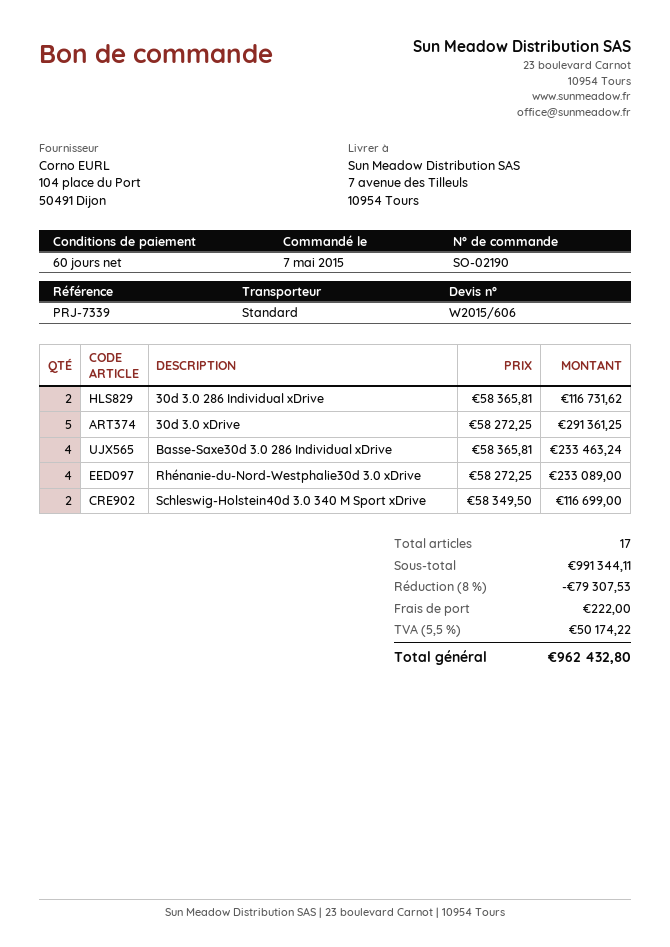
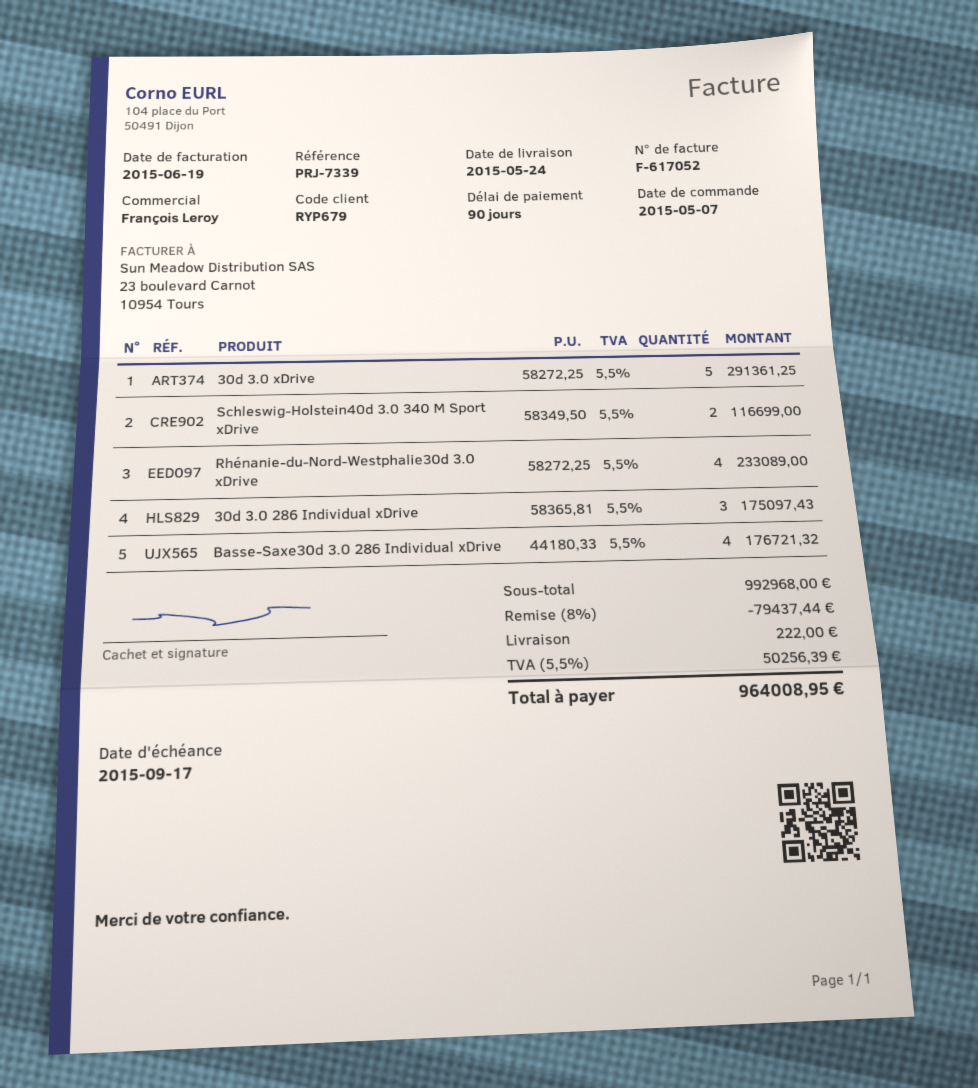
payment terms: 60 days -> 90 days
30d 3.0 286 Individual xDrive: 2 x 58365.81 = 116731.62 -> 3 x 58365.81 = 175097.43
Basse-Saxe30d 3.0 286 Individual xDrive: 4 x 58365.81 = 233463.24 -> 4 x 44180.33 = 176721.32
subtotal: 991344.11 -> 992968.00
discount: 8% = 79307.53 -> 8% = 79437.44
tax: 5.5% = 50174.22 -> 5.5% = 50256.39
total: 962432.80 -> 964008.95

